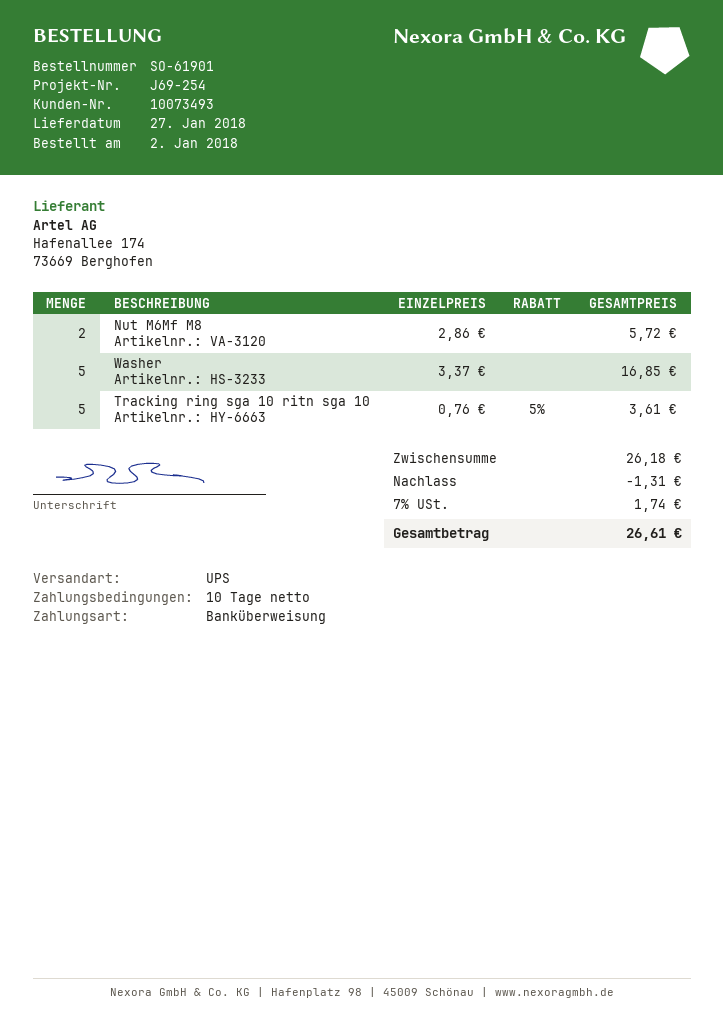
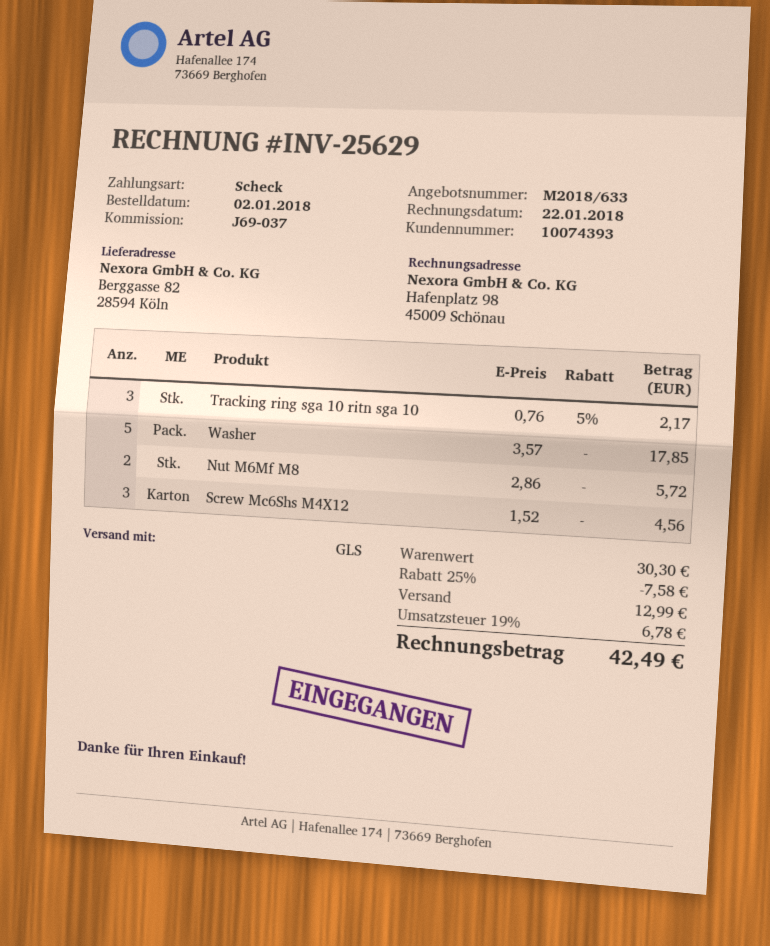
customer number: 10073493 -> 10074393
reference: J69-254 -> J69-037
payment method: bank transfer -> cheque
shipping method: UPS -> GLS
Washer: 5 x 3.37 = 16.85 -> 5 x 3.57 = 17.85
Tracking ring sga 10 ritn sga 10: 5 x 0.76 - 5% = 3.61 -> 3 x 0.76 - 5% = 2.17
Screw Mc6Shs M4X12: none -> 3 x 1.52 = 4.56
subtotal: 26.18 -> 30.30
discount: 1.31 -> 7.58
shipping: none -> 12.99
tax: 7% = 1.74 -> 19% = 6.78
total: 26.61 -> 42.49

